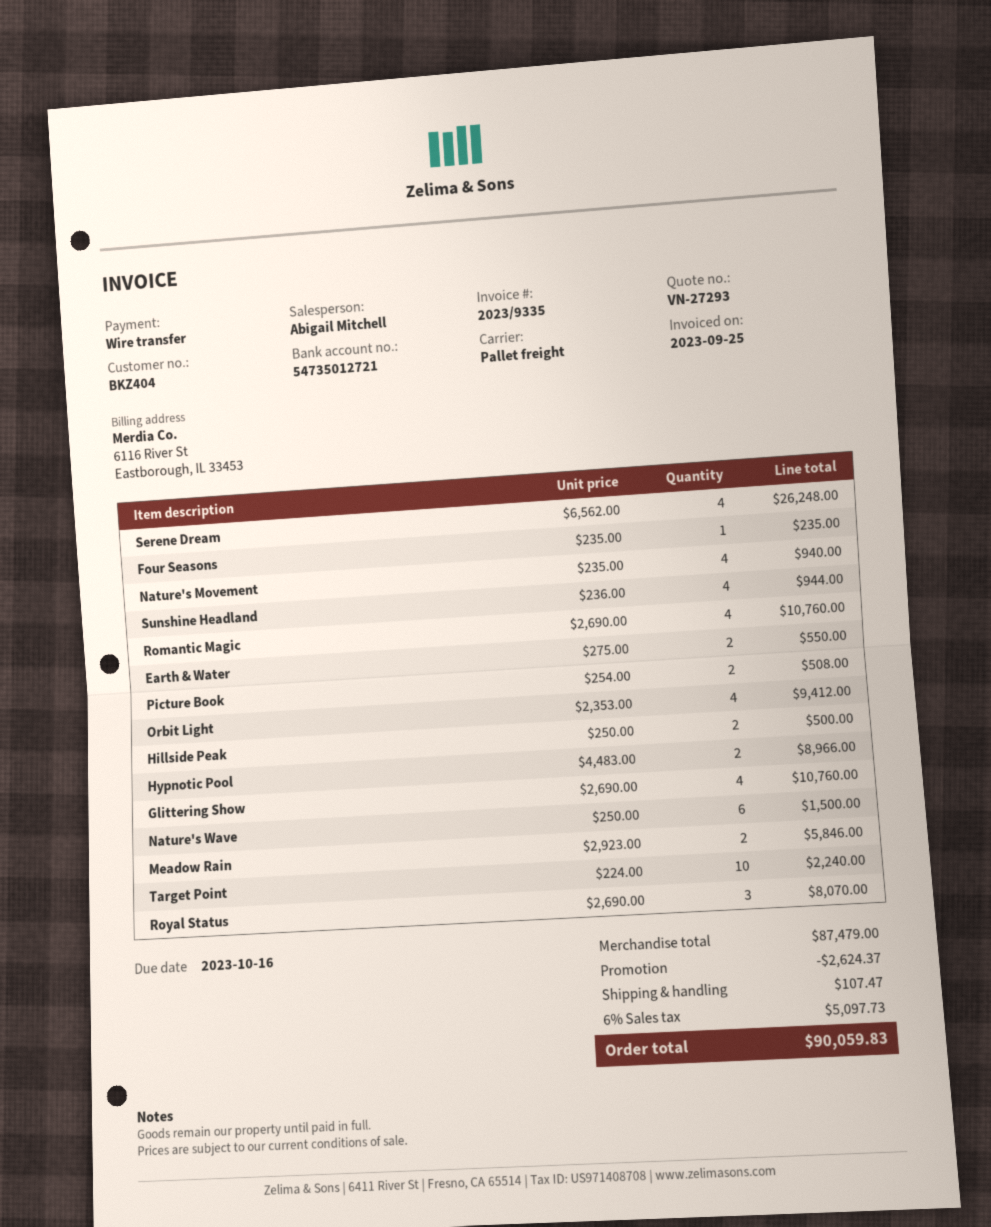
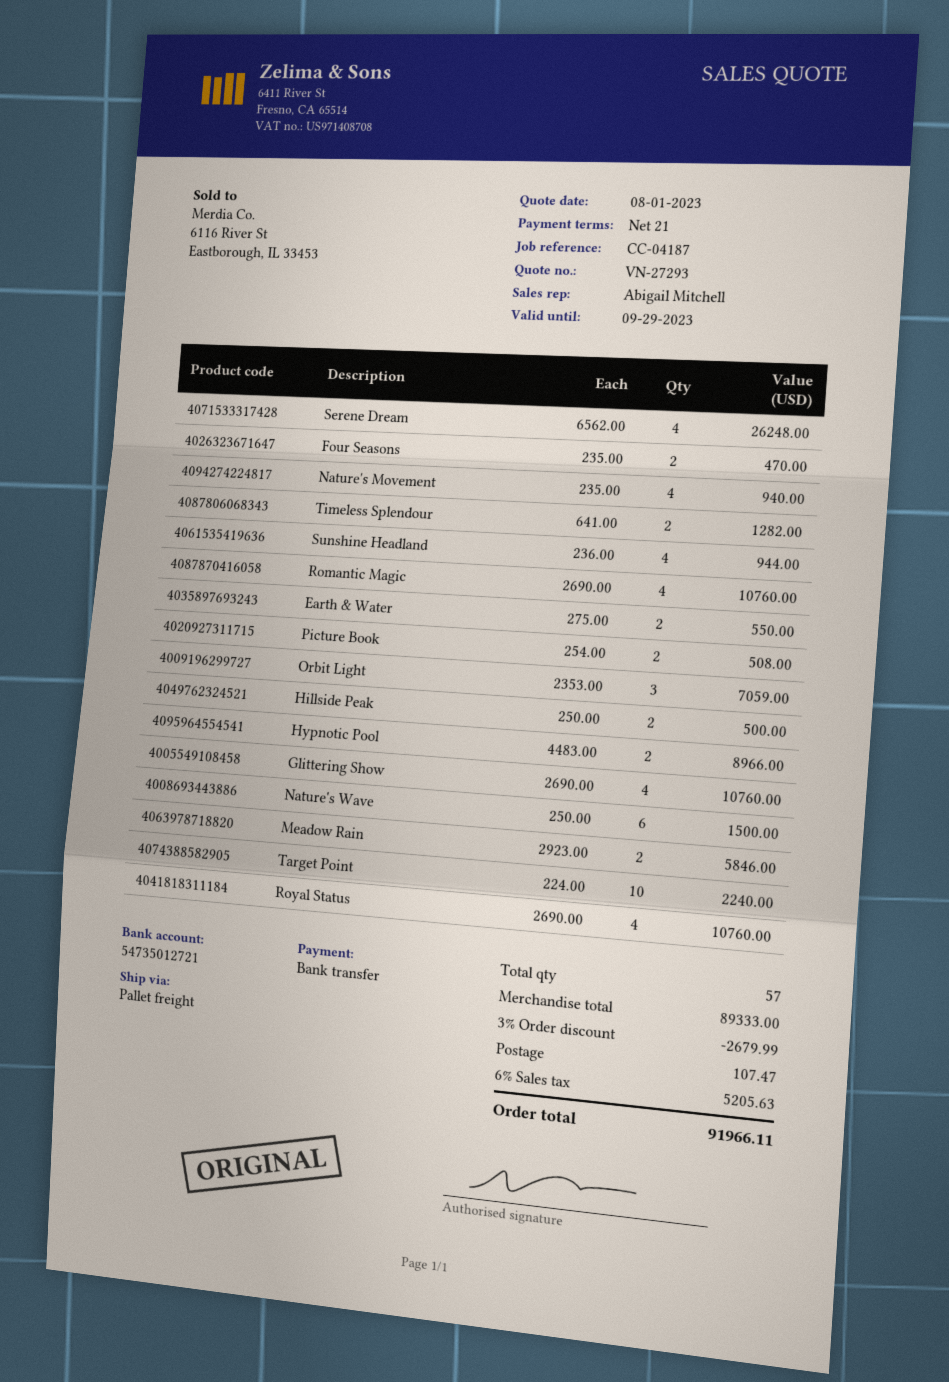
Four Seasons: 1 x 235.00 = 235.00 -> 2 x 235.00 = 470.00
Orbit Light: 4 x 2353.00 = 9412.00 -> 3 x 2353.00 = 7059.00
Royal Status: 3 x 2690.00 = 8070.00 -> 4 x 2690.00 = 10760.00
Timeless Splendour: none -> 2 x 641.00 = 1282.00
subtotal: 87479.00 -> 89333.00
discount: 2624.37 -> 2679.99
tax: 6% = 5097.73 -> 6% = 5205.63
total: 90059.83 -> 91966.11

